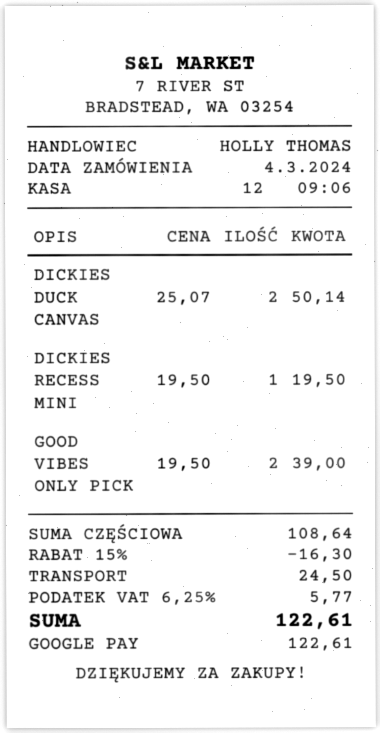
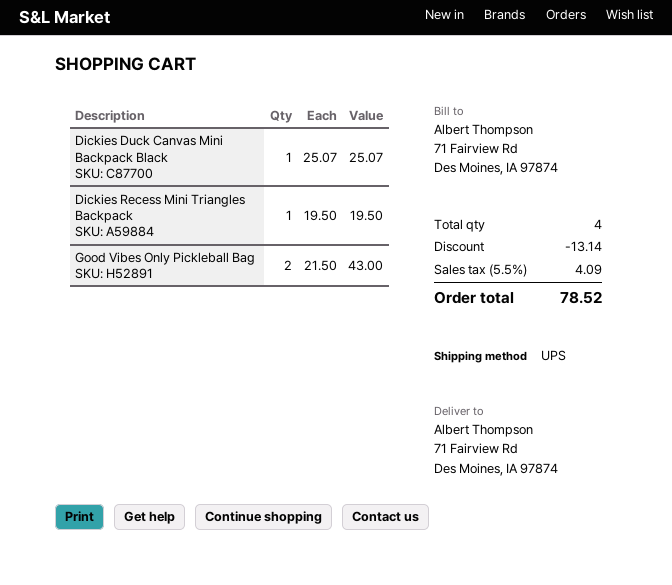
DICKIES DUCK CANVAS: 2 x 25.07 = 50.14 -> 1 x 25.07 = 25.07
GOOD VIBES ONLY PICK: 2 x 19.50 = 39.00 -> 2 x 21.50 = 43.00
discount: 16.30 -> 13.14
shipping: 24.50 -> none
tax: 6.25% = 5.77 -> 5.5% = 4.09
total: 122.61 -> 78.52

